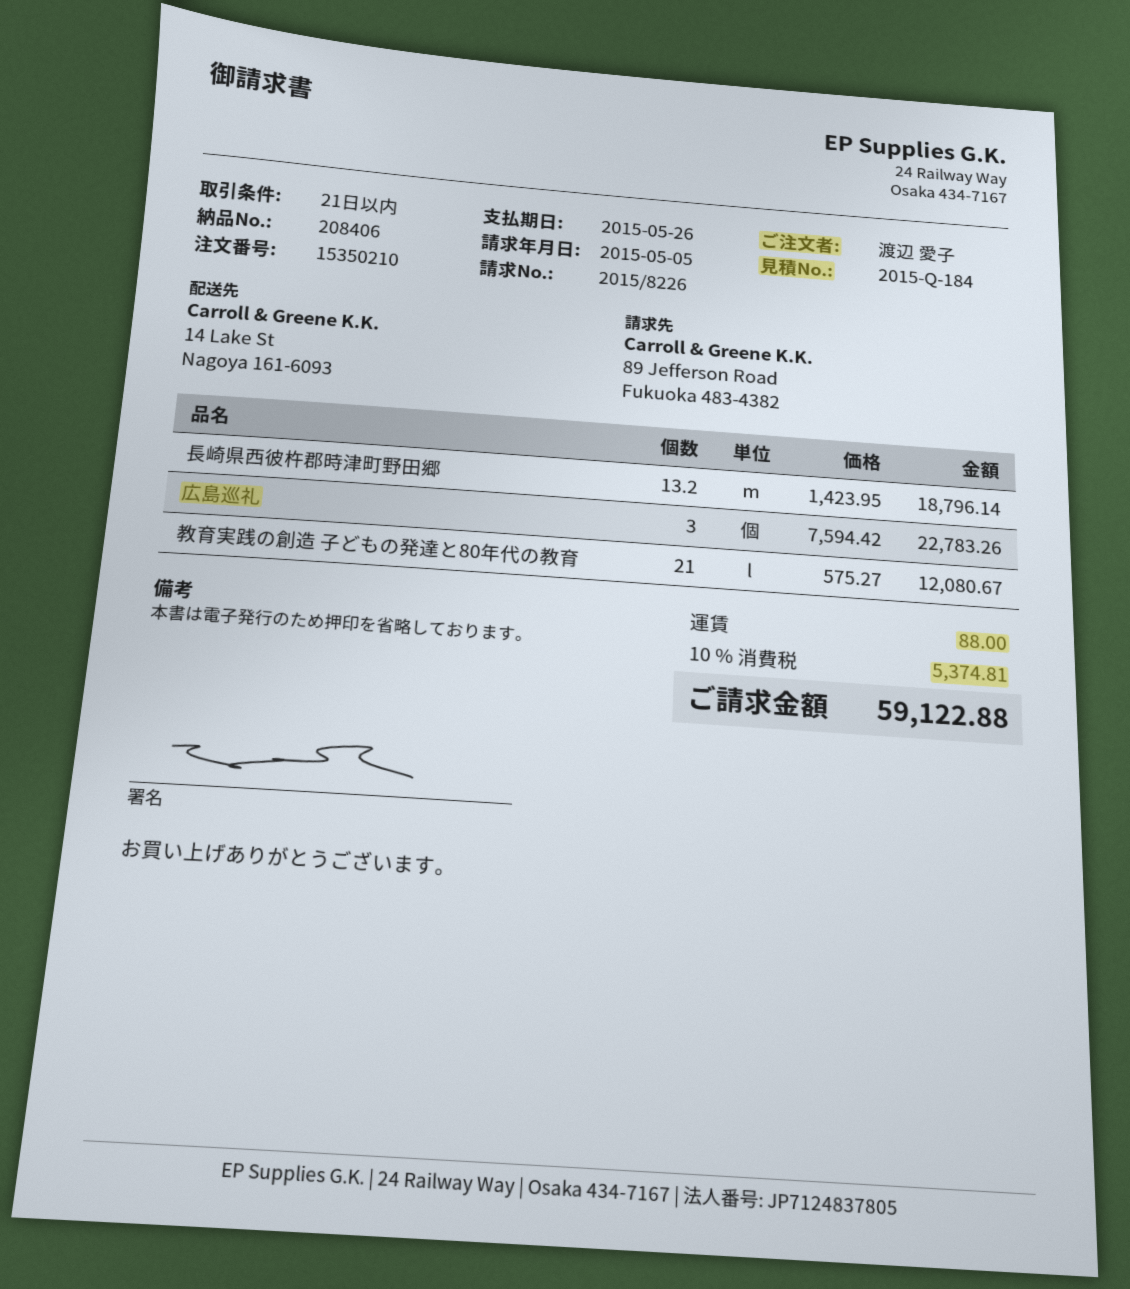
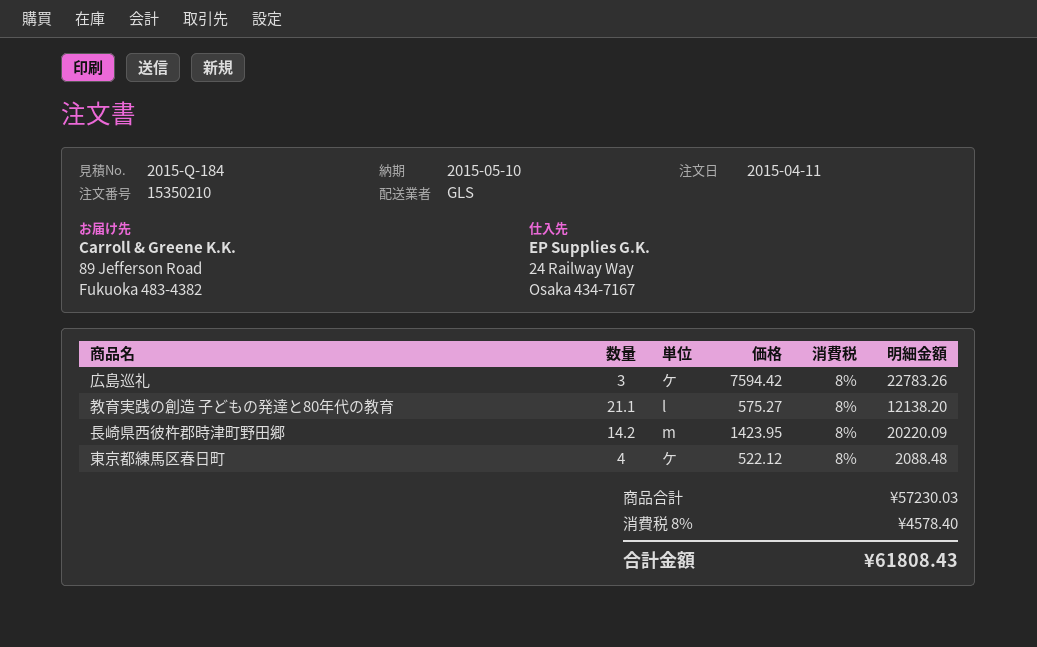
ship to: 14 Lake St, Nagoya 161-6093 -> 89 Jefferson Road, Fukuoka 483-4382
長崎県西彼杵郡時津町野田郷: 13.2 x 1423.95 = 18796.14 -> 14.2 x 1423.95 = 20220.09
教育実践の創造 子どもの発達と80年代の教育: 21 x 575.27 = 12080.67 -> 21.1 x 575.27 = 12138.20
東京都練馬区春日町: none -> 4 x 522.12 = 2088.48
shipping: 88.00 -> none
tax: 10% = 5374.81 -> 8% = 4578.40
total: 59122.88 -> 61808.43

